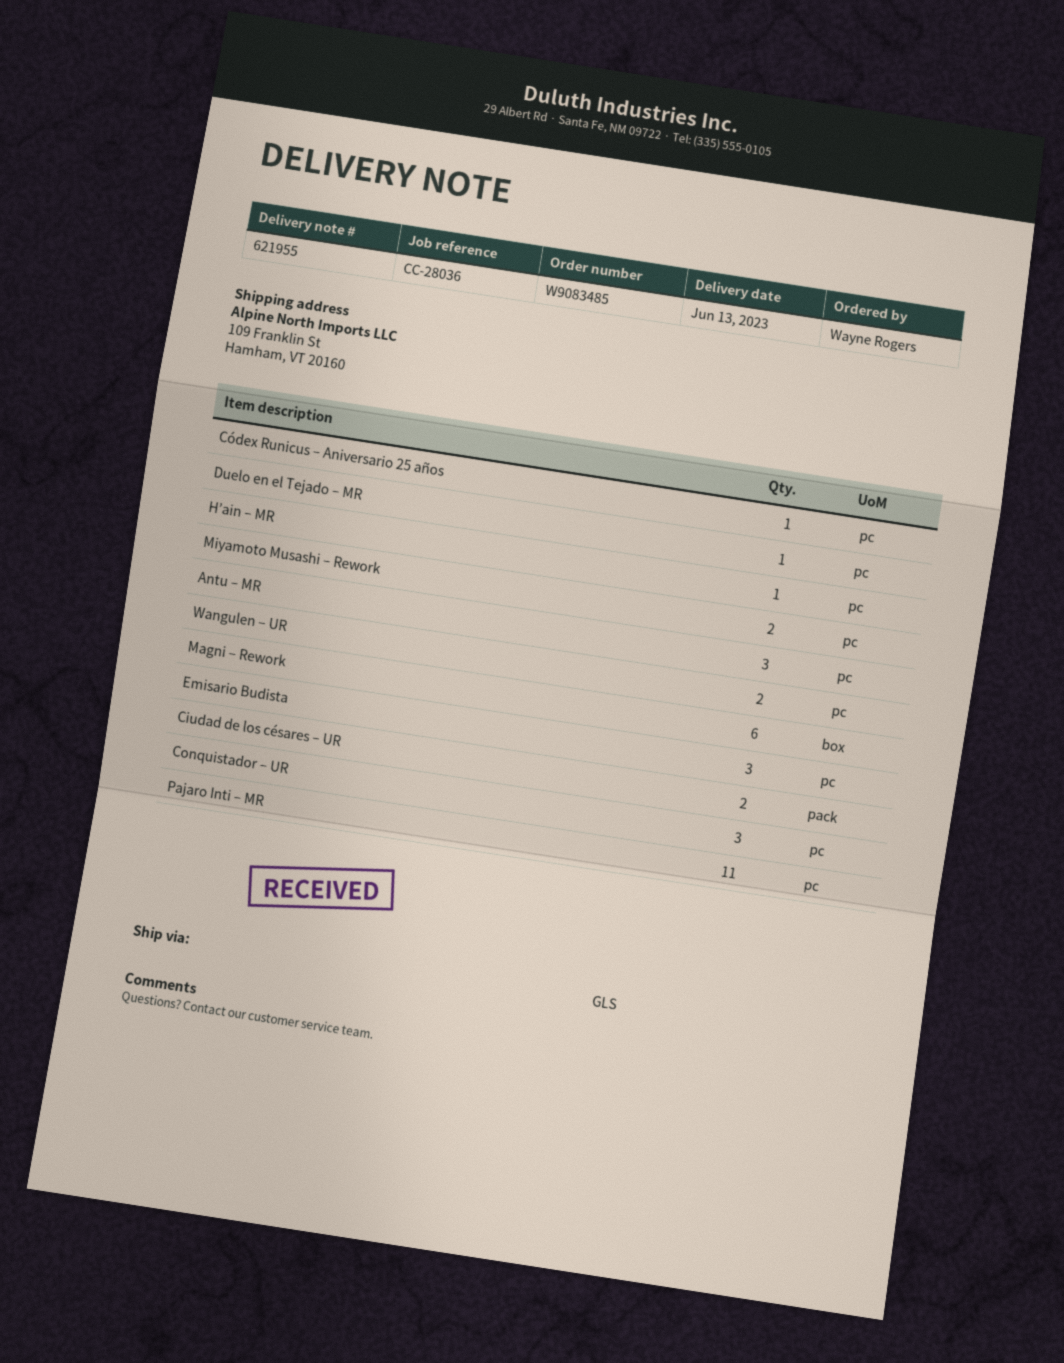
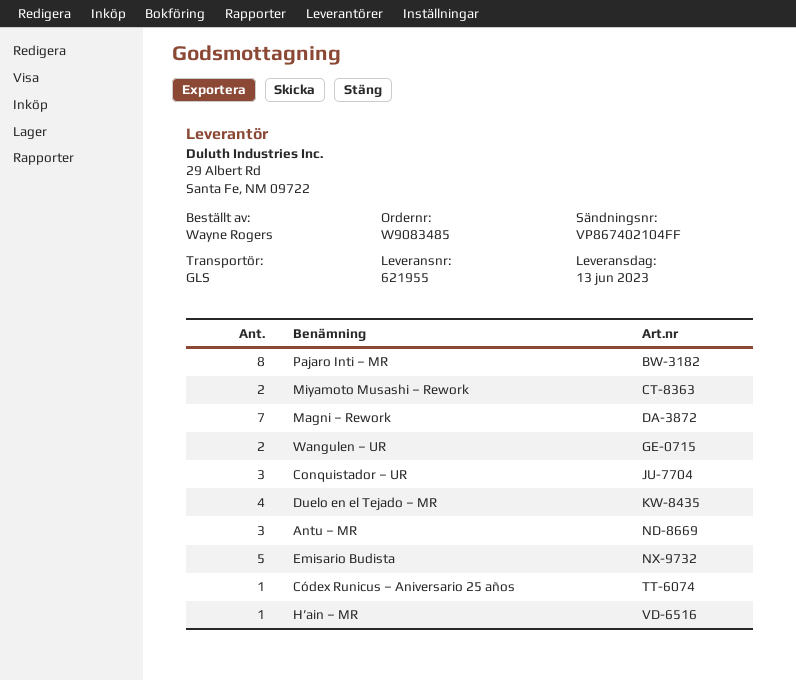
Duelo en el Tejado – MR: 1 -> 4
Magni – Rework: 6 -> 7
Emisario Budista: 3 -> 5
Ciudad de los césares – UR: 2 -> none
Pajaro Inti – MR: 11 -> 8

